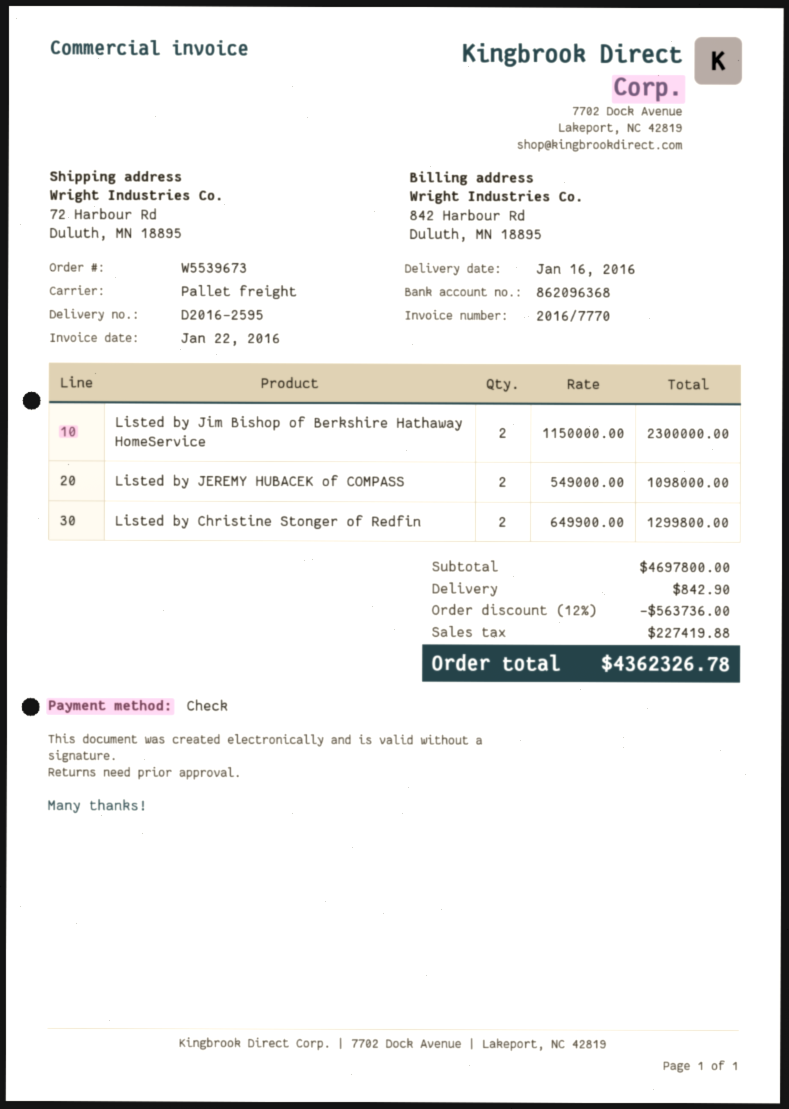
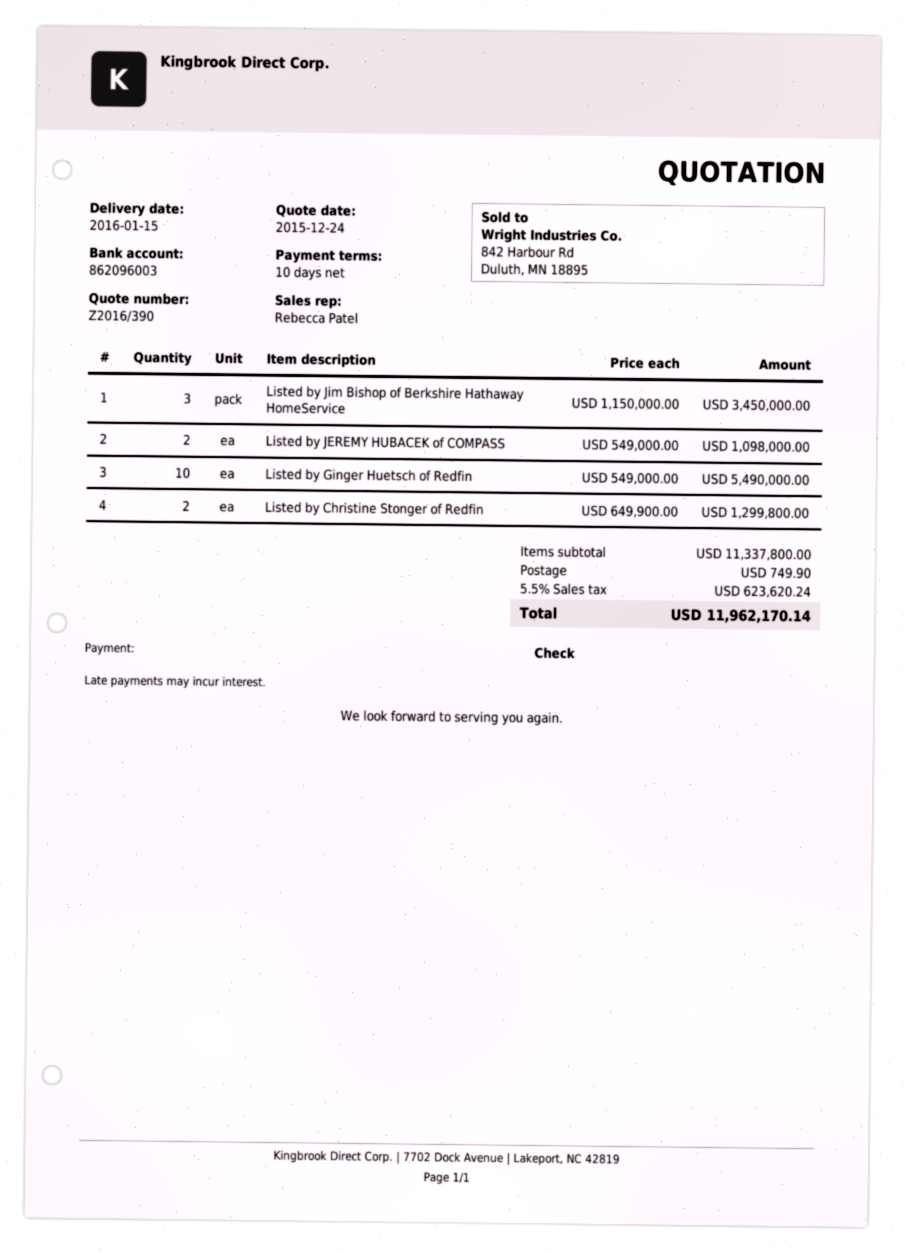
delivery date: 2016-01-16 -> 2016-01-15
bank account: 862096368 -> 862096003
Listed by Jim Bishop of Berkshire Hathaway HomeService: 2 x 1150000.00 = 2300000.00 -> 3 x 1150000.00 = 3450000.00
Listed by Ginger Huetsch of Redfin: none -> 10 x 549000.00 = 5490000.00
subtotal: 4697800.00 -> 11337800.00
discount: 12% = 563736.00 -> none
shipping: 842.90 -> 749.90
tax: 227419.88 -> 623620.24
total: 4362326.78 -> 11962170.14

